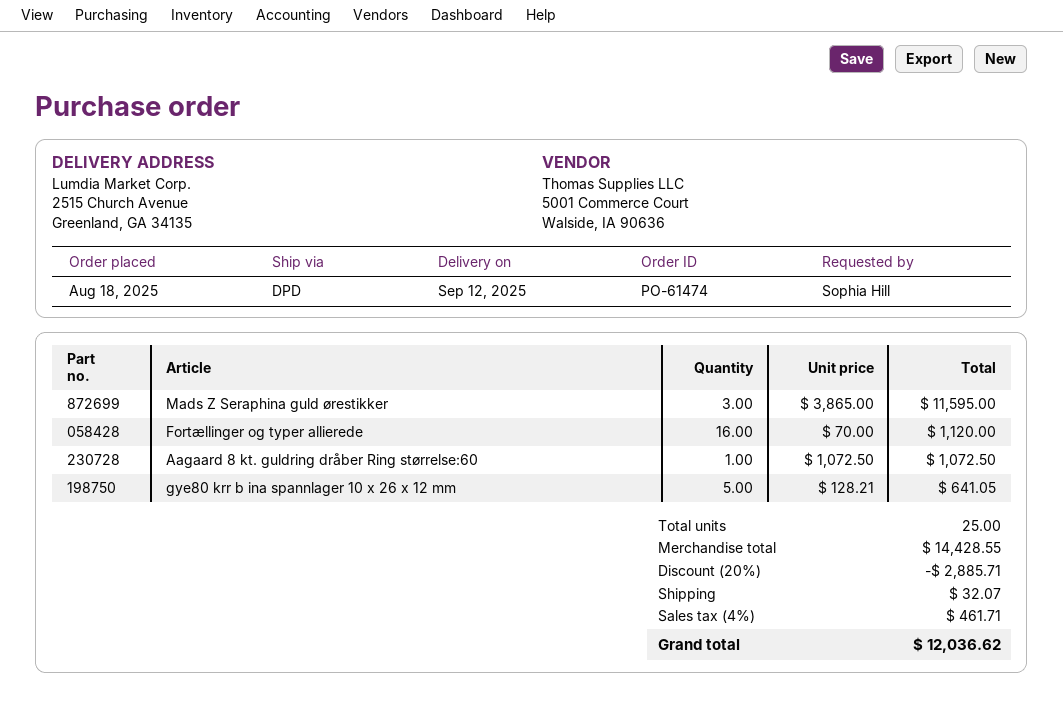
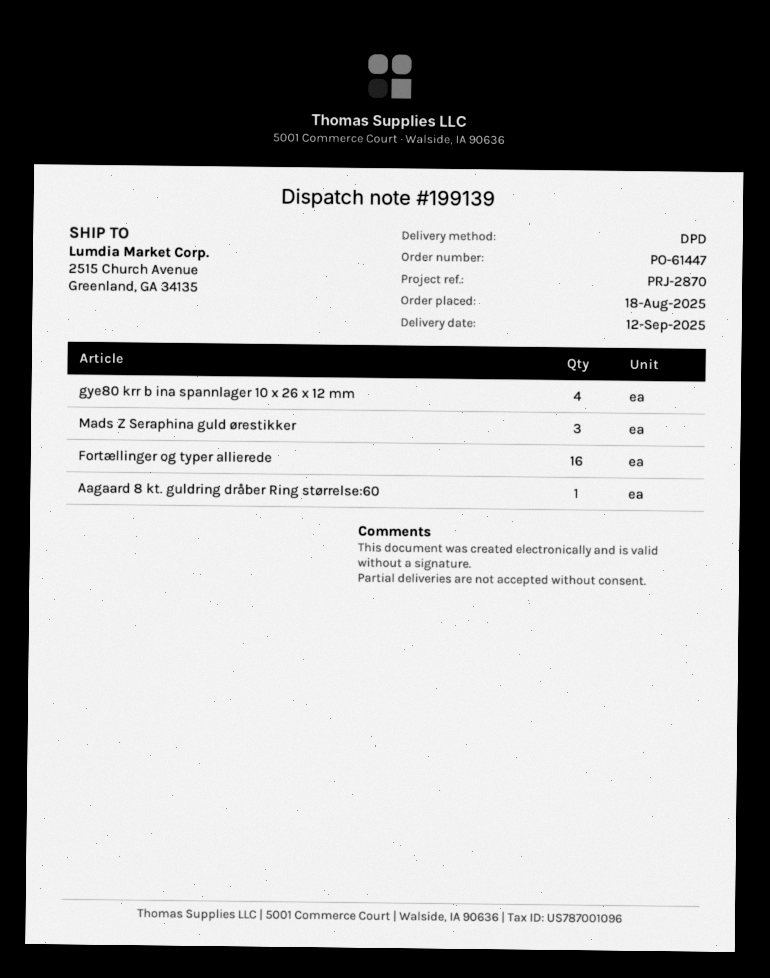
order number: PO-61474 -> PO-61447
gye80 krr b ina spannlager 10 x 26 x 12 mm: 5 -> 4

